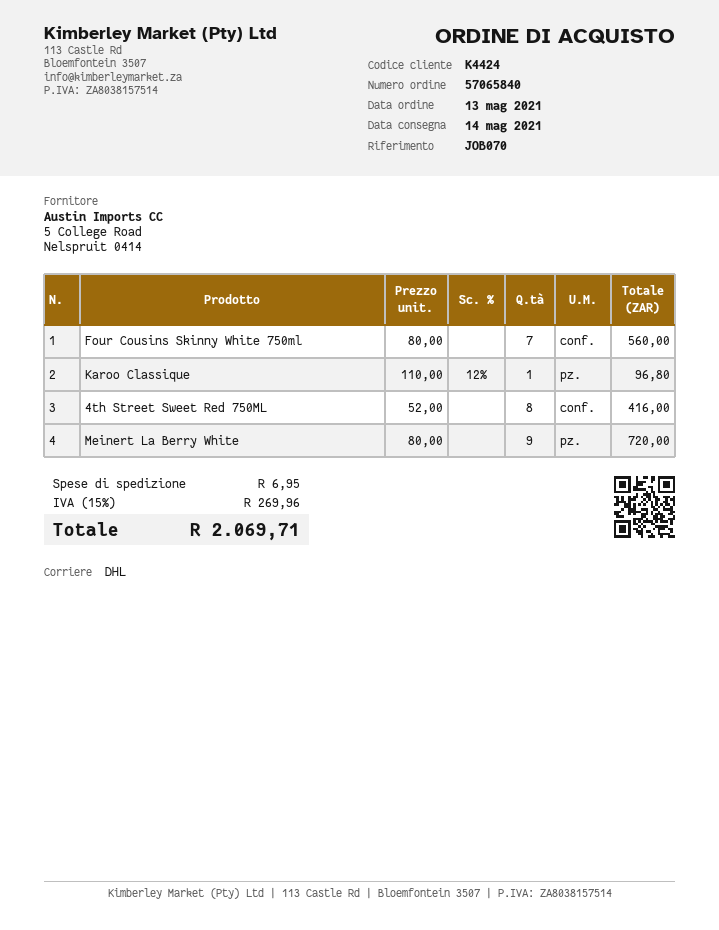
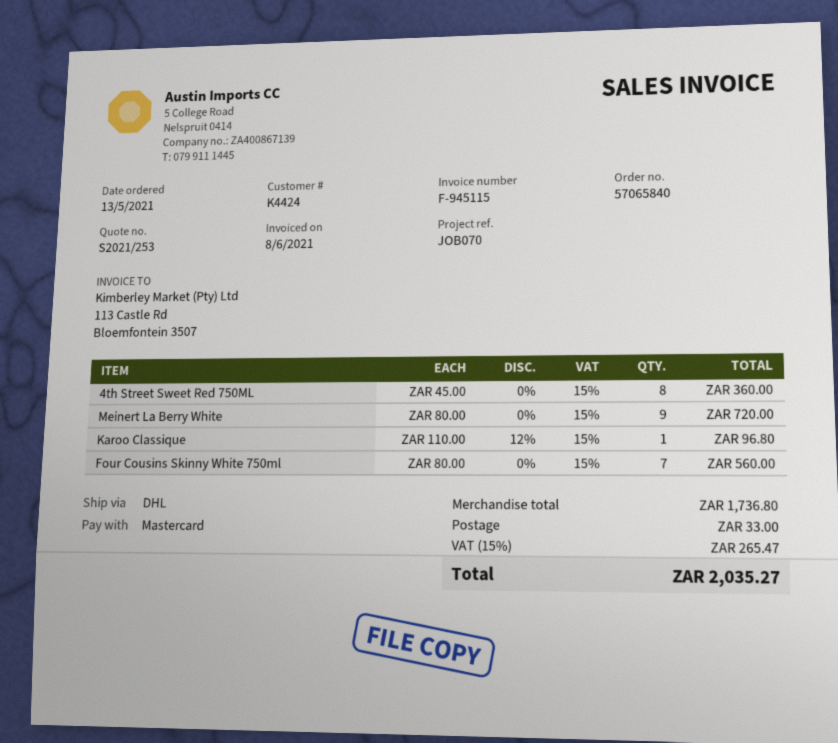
4th Street Sweet Red 750ML: 8 x 52.00 = 416.00 -> 8 x 45.00 = 360.00
shipping: 6.95 -> 33.00
tax: 15% = 269.96 -> 15% = 265.47
total: 2069.71 -> 2035.27

